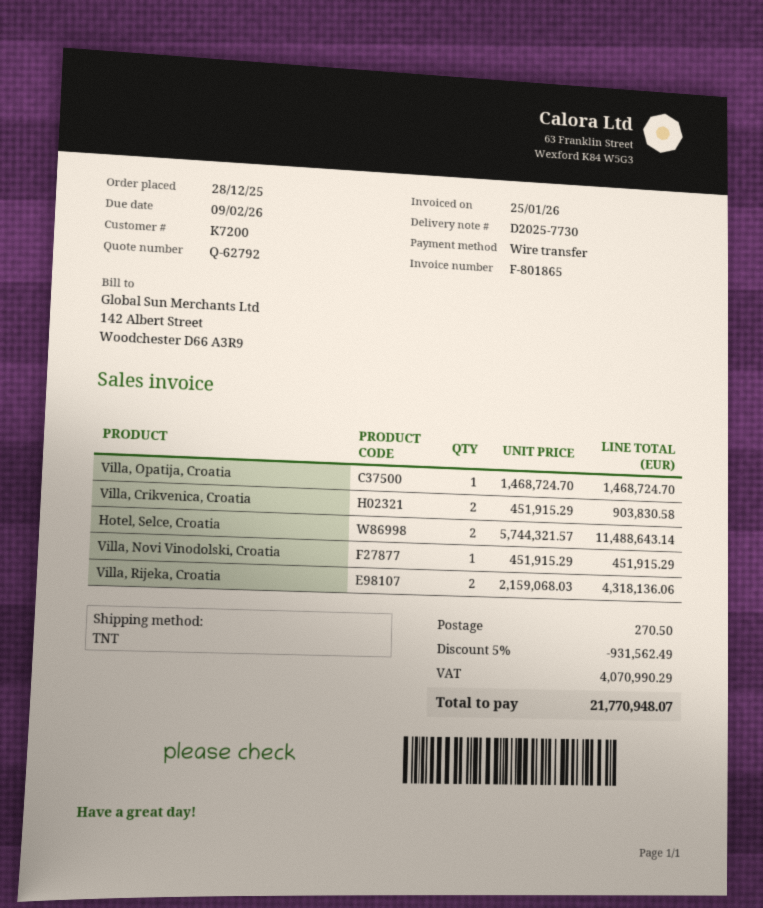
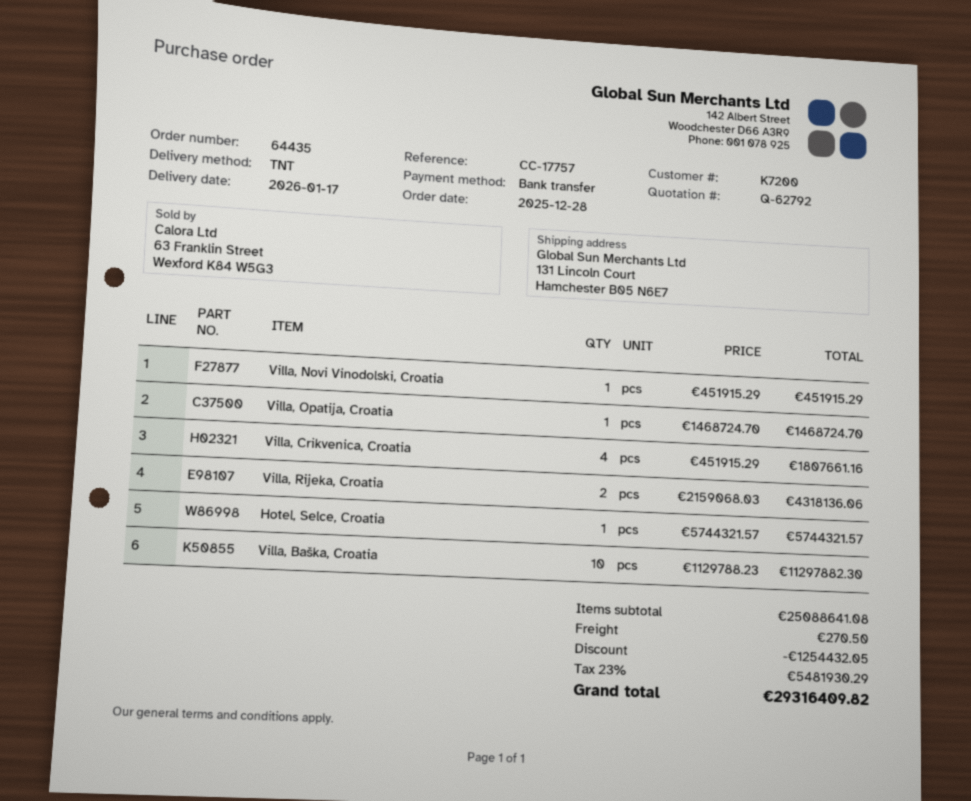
Villa, Crikvenica, Croatia: 2 x 451915.29 = 903830.58 -> 4 x 451915.29 = 1807661.16
Hotel, Selce, Croatia: 2 x 5744321.57 = 11488643.14 -> 1 x 5744321.57 = 5744321.57
Villa, Baška, Croatia: none -> 10 x 1129788.23 = 11297882.30
discount: 931562.49 -> 1254432.05
tax: 4070990.29 -> 5481930.29
total: 21770948.07 -> 29316409.82

